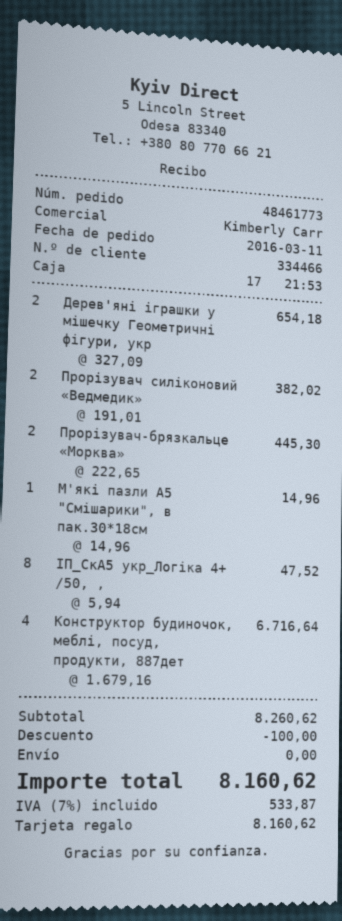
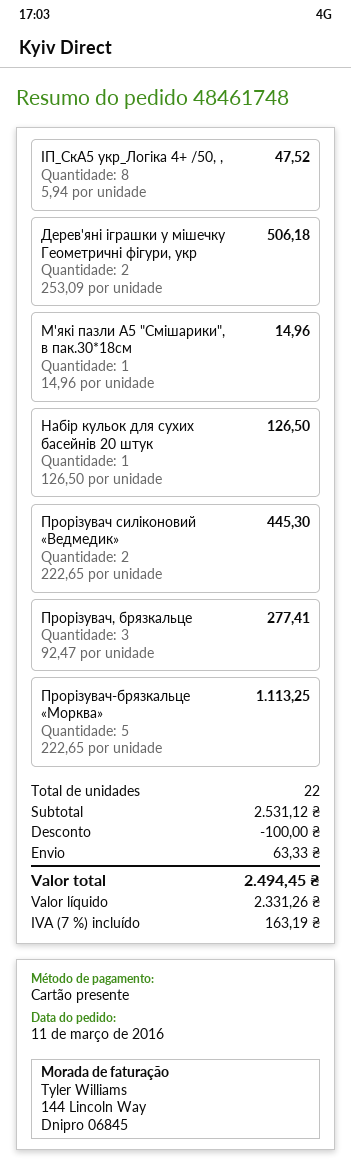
order number: 48461773 -> 48461748
Дерев'яні іграшки у мішечку Геометричні фігури, укр: 2 x 327.09 = 654.18 -> 2 x 253.09 = 506.18
Прорізувач силіконовий «Ведмедик»: 2 x 191.01 = 382.02 -> 2 x 222.65 = 445.30
Прорізувач-брязкальце «Морква»: 2 x 222.65 = 445.30 -> 5 x 222.65 = 1113.25
Конструктор будиночок, меблі, посуд, продукти, 887дет: 4 x 1679.16 = 6716.64 -> none
Набір кульок для сухих басейнів 20 штук: none -> 1 x 126.50 = 126.50
Прорізувач, брязкальце: none -> 3 x 92.47 = 277.41
subtotal: 8260.62 -> 2531.12
shipping: 0.00 -> 63.33
tax: 7% = 533.87 -> 7% = 163.19
total: 8160.62 -> 2494.45

